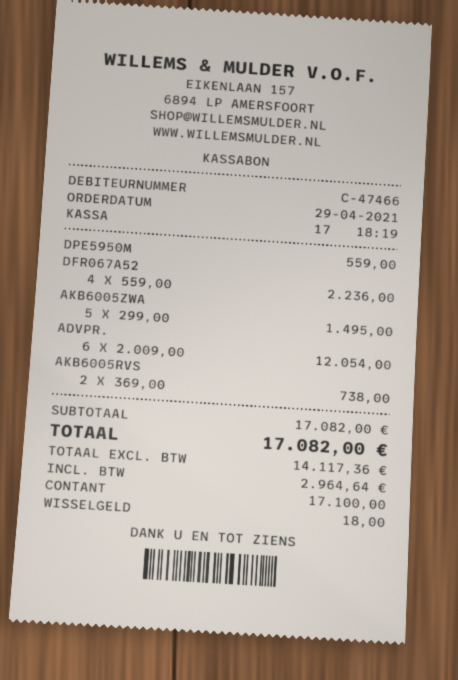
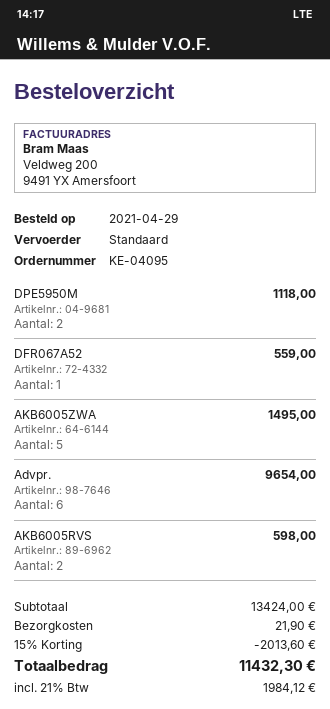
DPE5950M: 1 for 559.00 -> 2 for 1118.00
DFR067A52: 4 for 2236.00 -> 1 for 559.00
ADVPR.: 6 for 12054.00 -> 6 for 9654.00
AKB6005RVS: 2 for 738.00 -> 2 for 598.00
subtotal: 17082.00 -> 13424.00
discount: none -> 15% = 2013.60
shipping: none -> 21.90
tax: 2964.64 -> 1984.12
total: 17082.00 -> 11432.30

